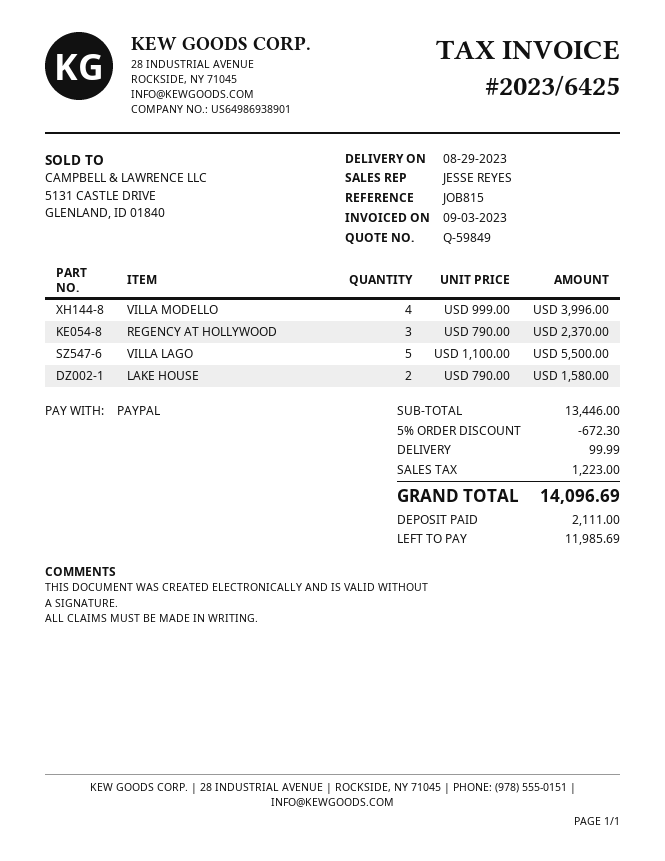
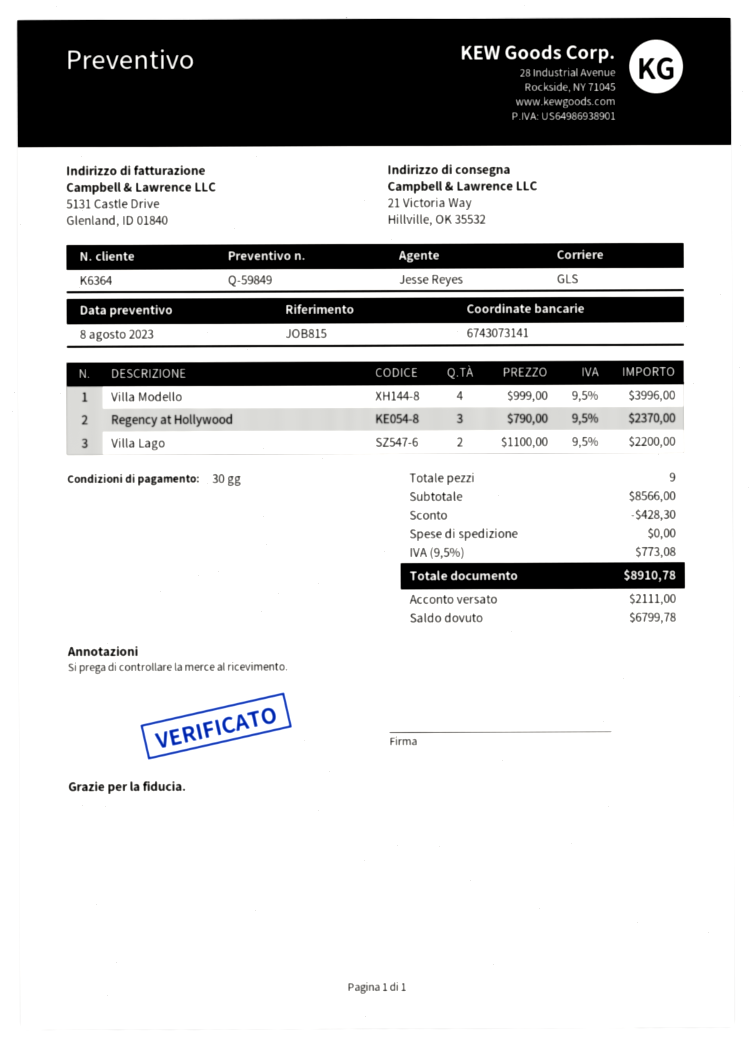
VILLA LAGO: 5 x 1100.00 = 5500.00 -> 2 x 1100.00 = 2200.00
LAKE HOUSE: 2 x 790.00 = 1580.00 -> none
subtotal: 13446.00 -> 8566.00
discount: 672.30 -> 428.30
shipping: 99.99 -> 0.00
tax: 1223.00 -> 773.08
total: 14096.69 -> 8910.78
balance: 11985.69 -> 6799.78

